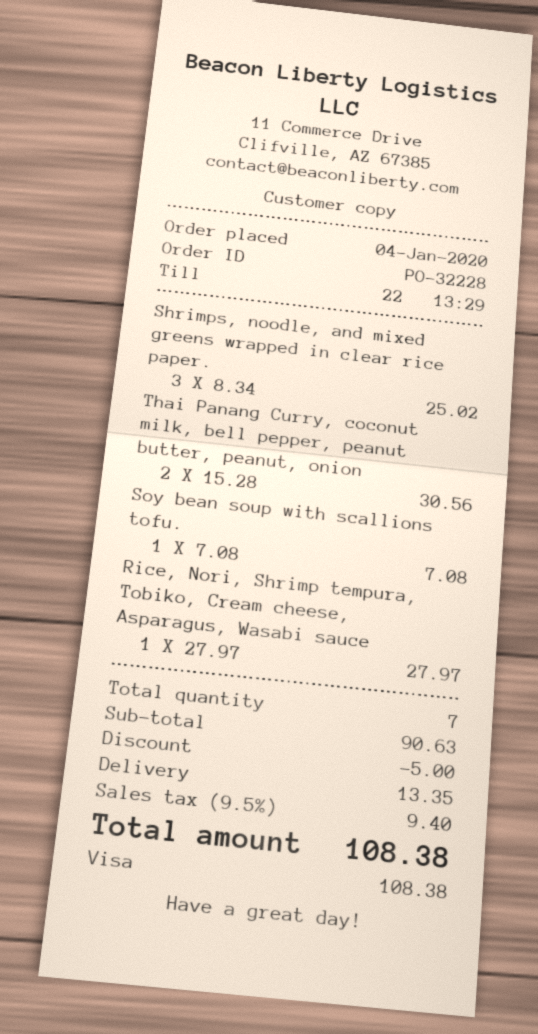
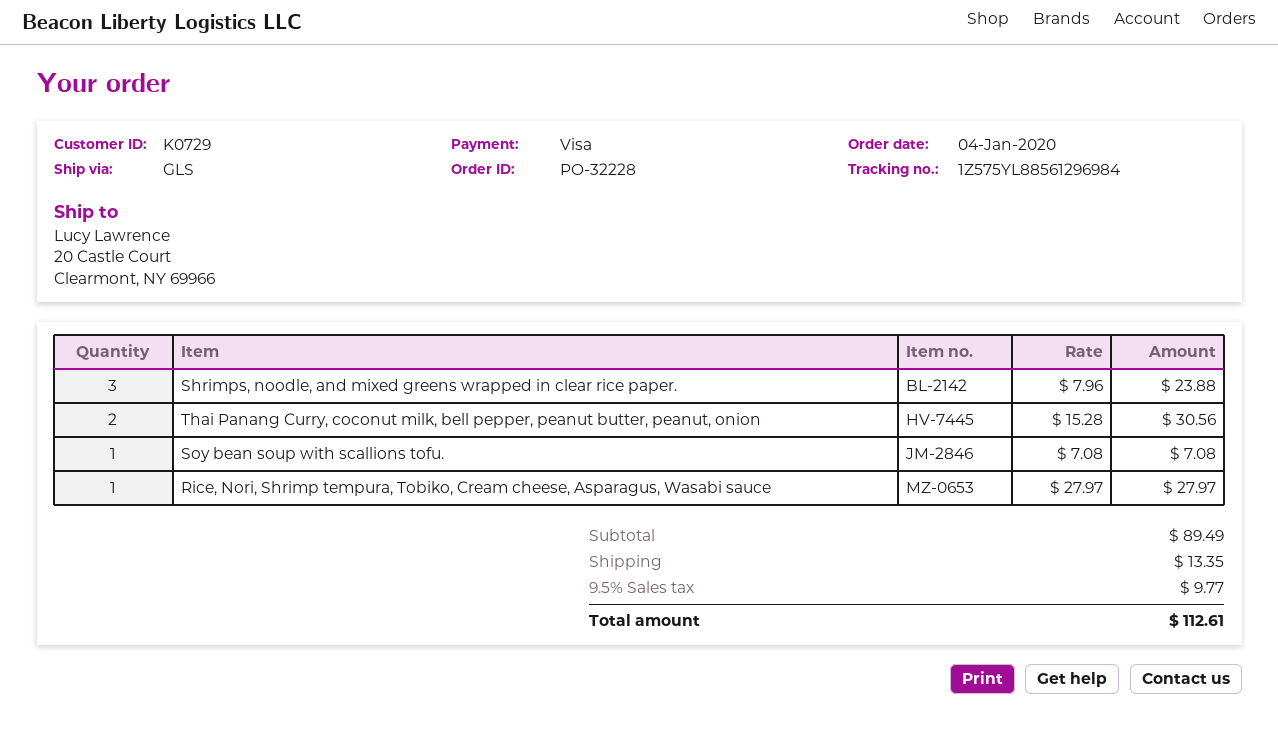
Shrimps, noodle, and mixed greens wrapped in clear rice paper.: 3 x 8.34 = 25.02 -> 3 x 7.96 = 23.88
subtotal: 90.63 -> 89.49
discount: 5.00 -> none
tax: 9.5% = 9.40 -> 9.5% = 9.77
total: 108.38 -> 112.61

